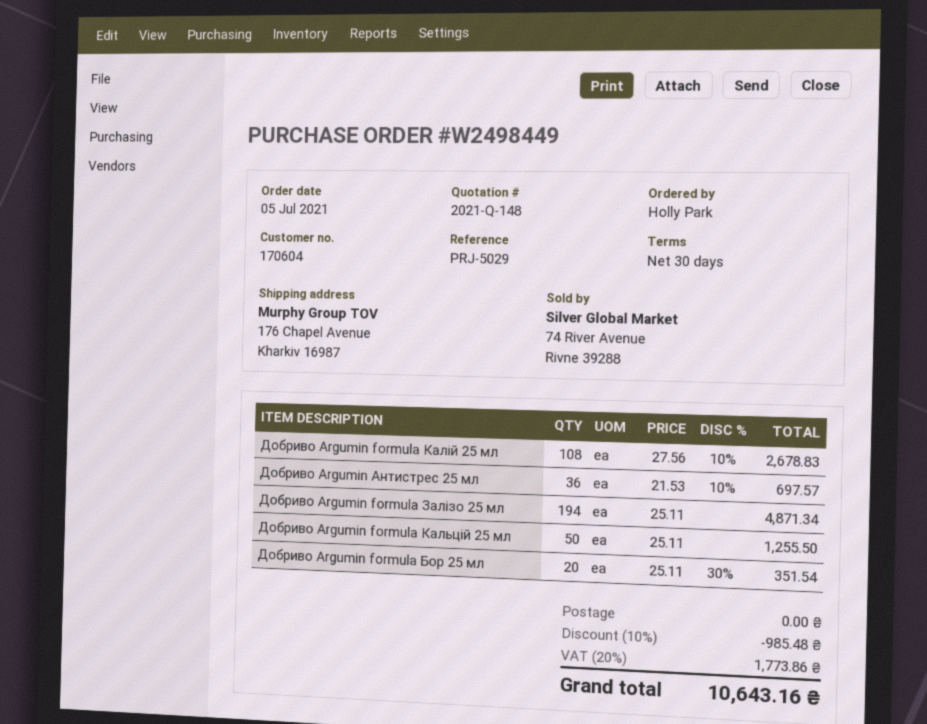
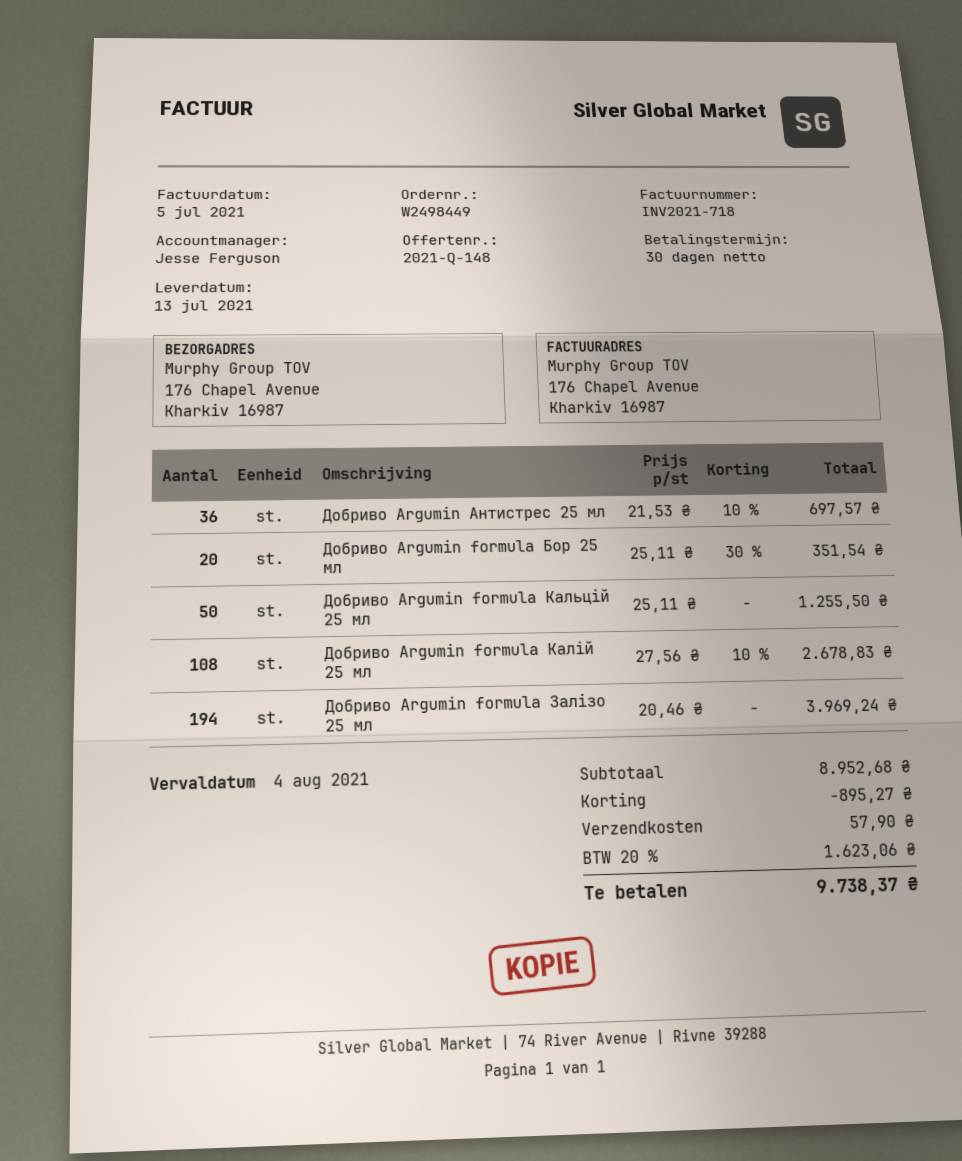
Добриво Argumin formula Залізо 25 мл: 194 x 25.11 = 4871.34 -> 194 x 20.46 = 3969.24
discount: 985.48 -> 895.27
shipping: 0.00 -> 57.90
tax: 20% = 1773.86 -> 20% = 1623.06
total: 10643.16 -> 9738.37

